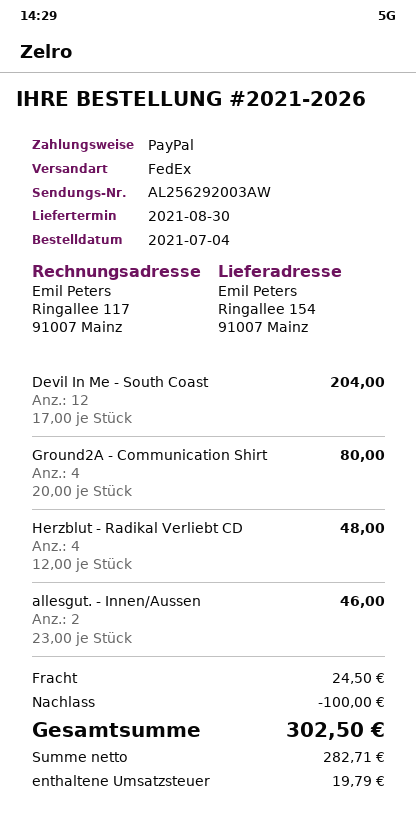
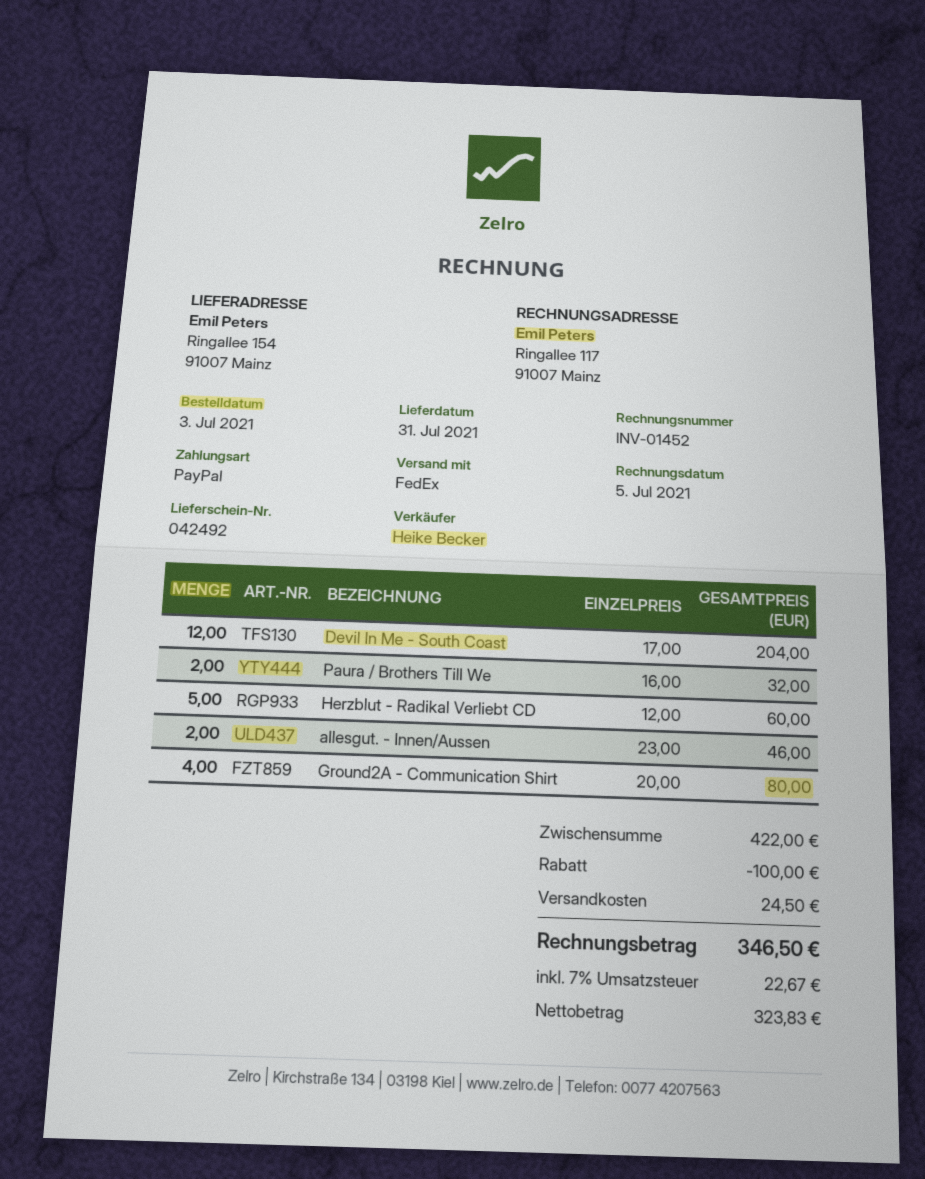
order date: 2021-07-04 -> 2021-07-03
delivery date: 2021-08-30 -> 2021-07-31
Herzblut - Radikal Verliebt CD: 4 x 12.00 = 48.00 -> 5 x 12.00 = 60.00
Paura / Brothers Till We: none -> 2 x 16.00 = 32.00
net: 282.71 -> 323.83
tax: 19.79 -> 22.67
total: 302.50 -> 346.50

